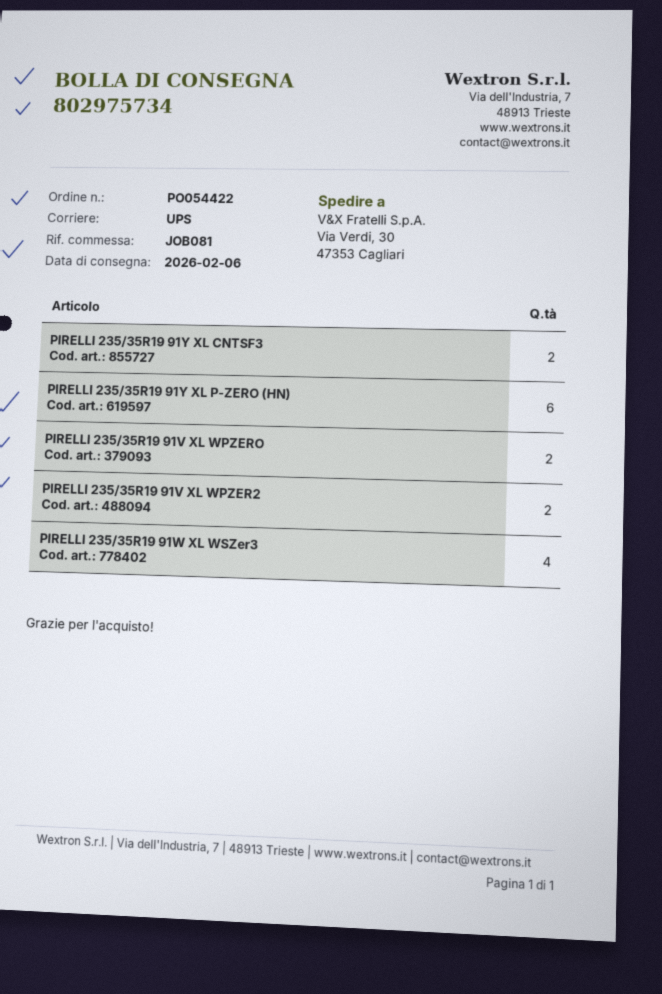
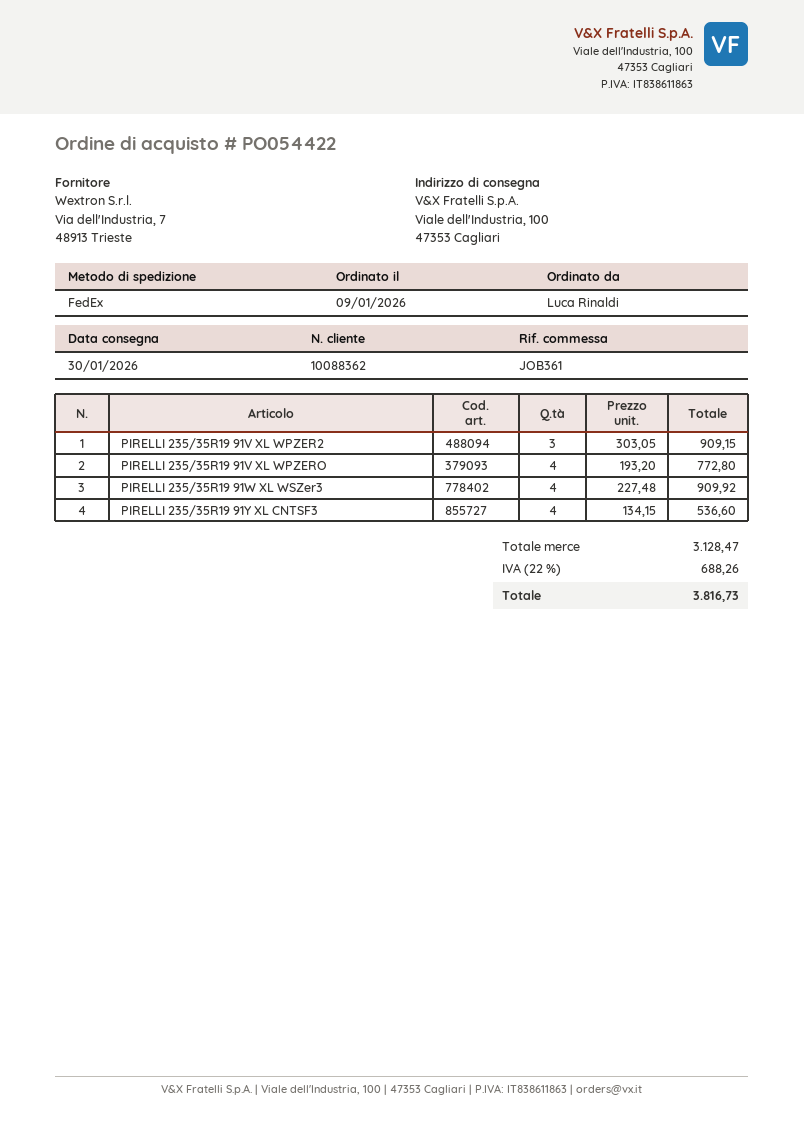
delivery date: 2026-02-06 -> 2026-01-30
reference: JOB081 -> JOB361
shipping method: UPS -> FedEx
ship to: Via Verdi, 30, 47353 Cagliari -> Viale dell'Industria, 100, 47353 Cagliari
PIRELLI 235/35R19 91Y XL CNTSF3: 2 -> 4
PIRELLI 235/35R19 91Y XL P-ZERO (HN): 6 -> none
PIRELLI 235/35R19 91V XL WPZERO: 2 -> 4
PIRELLI 235/35R19 91V XL WPZER2: 2 -> 3

